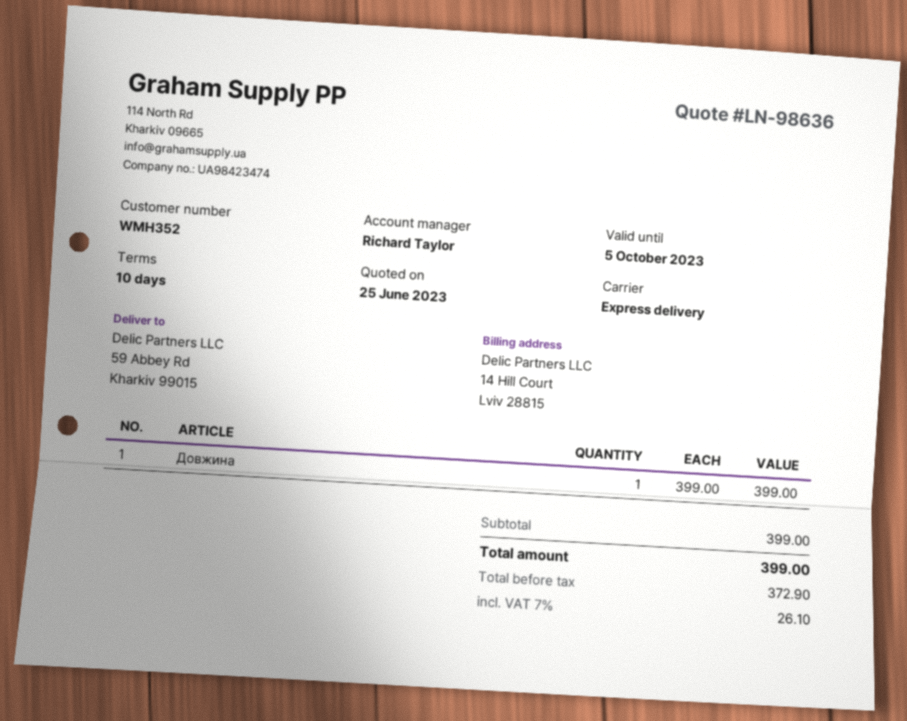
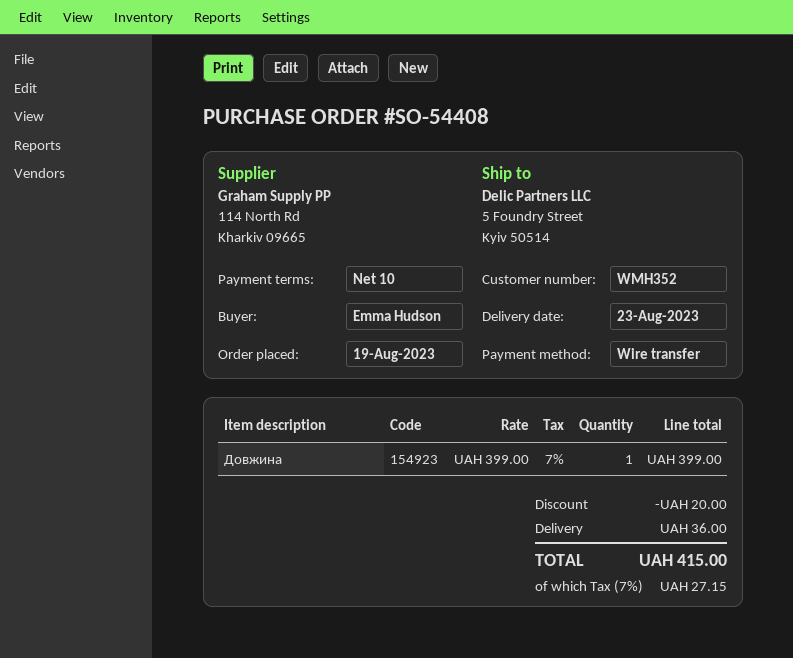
ship to: 59 Abbey Rd, Kharkiv 99015 -> 5 Foundry Street, Kyiv 50514
discount: none -> 20.00
shipping: none -> 36.00
tax: 7% = 26.10 -> 7% = 27.15
total: 399.00 -> 415.00

